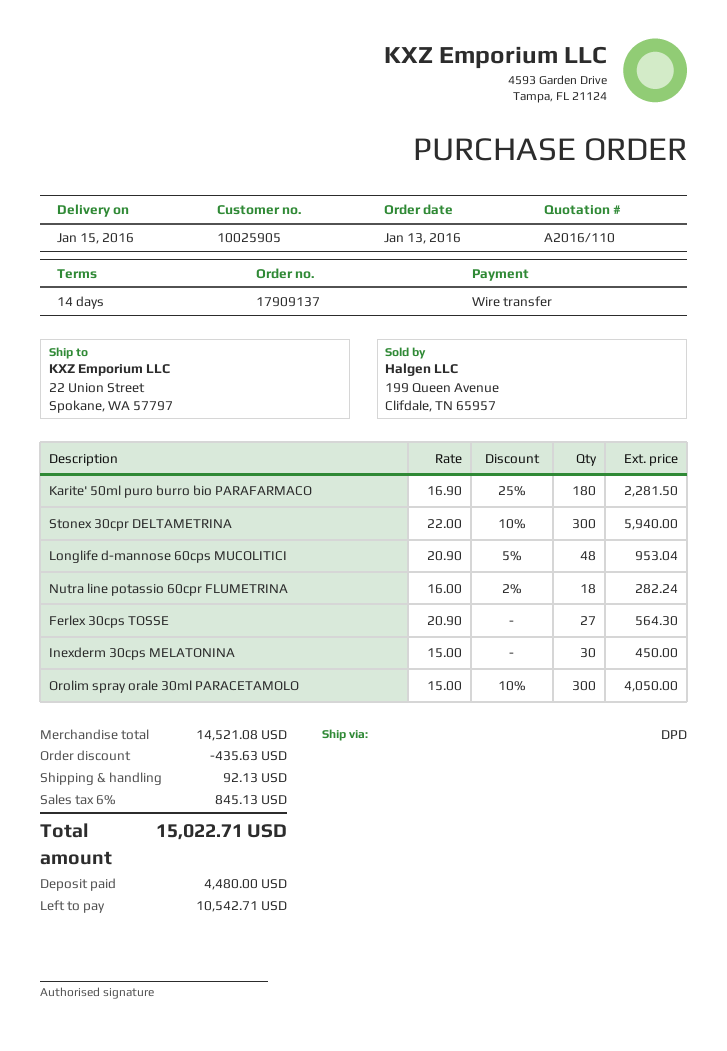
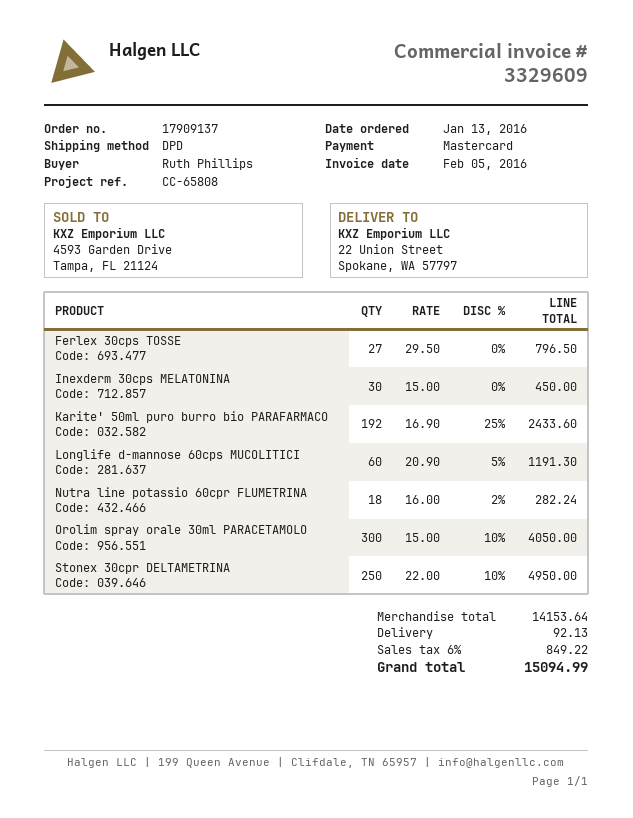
payment method: bank transfer -> Mastercard
Karite' 50ml puro burro bio PARAFARMACO: 180 x 16.90 - 25% = 2281.50 -> 192 x 16.90 - 25% = 2433.60
Stonex 30cpr DELTAMETRINA: 300 x 22.00 - 10% = 5940.00 -> 250 x 22.00 - 10% = 4950.00
Longlife d-mannose 60cps MUCOLITICI: 48 x 20.90 - 5% = 953.04 -> 60 x 20.90 - 5% = 1191.30
Ferlex 30cps TOSSE: 27 x 20.90 = 564.30 -> 27 x 29.50 = 796.50
subtotal: 14521.08 -> 14153.64
discount: 435.63 -> none
tax: 6% = 845.13 -> 6% = 849.22
total: 15022.71 -> 15094.99

